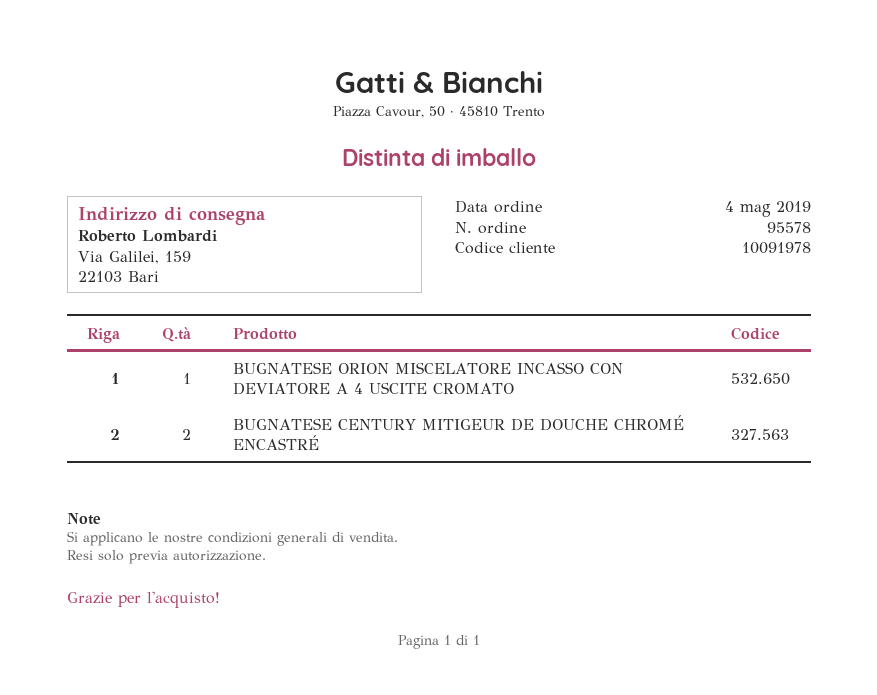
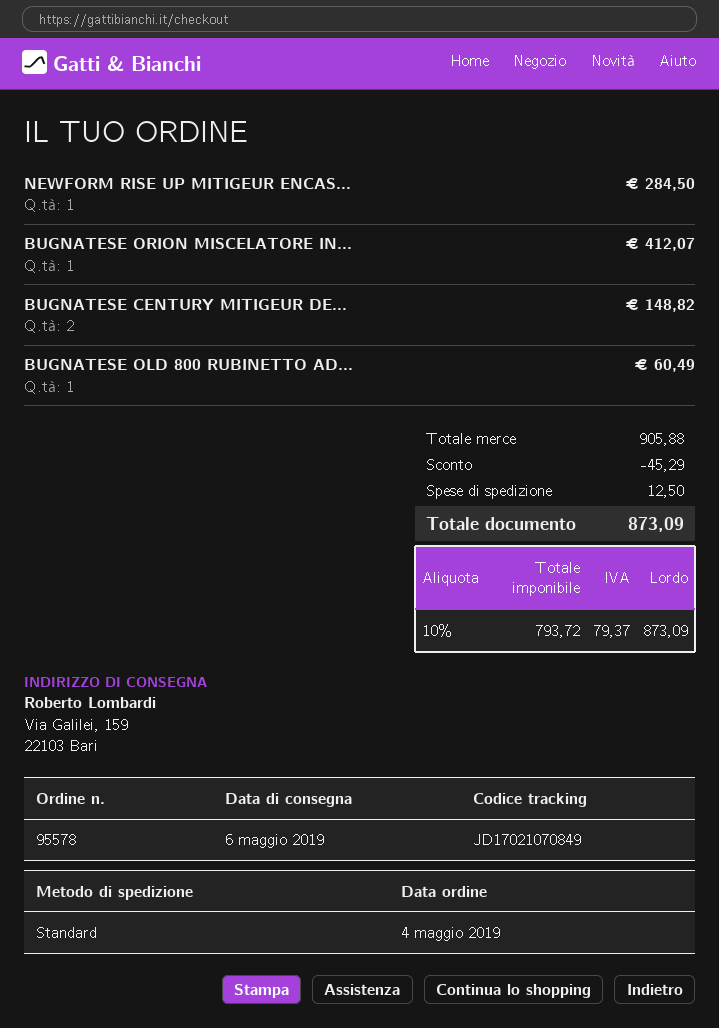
NEWFORM RISE UP MITIGEUR ENCAS...: none -> 1
BUGNATESE OLD 800 RUBINETTO AD...: none -> 1

